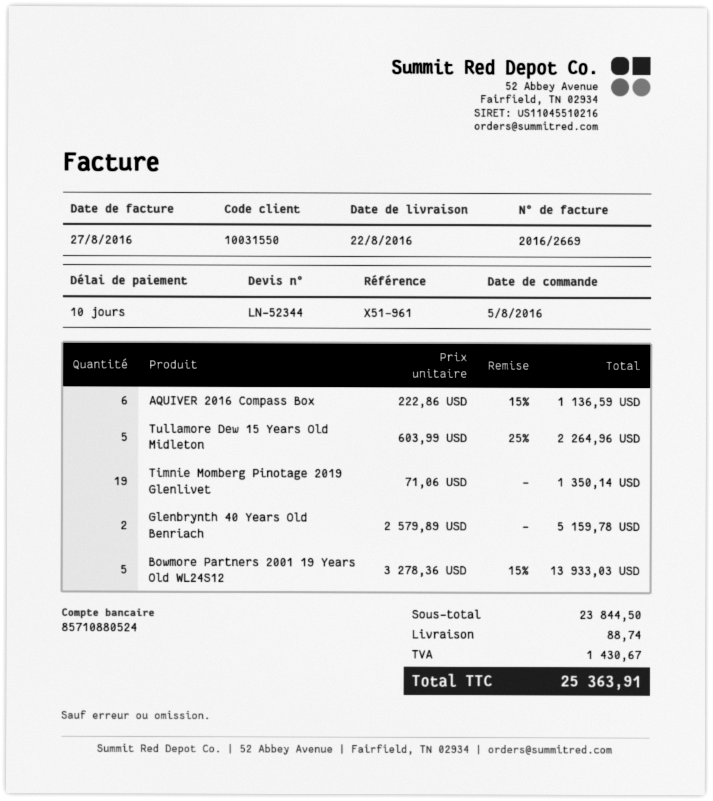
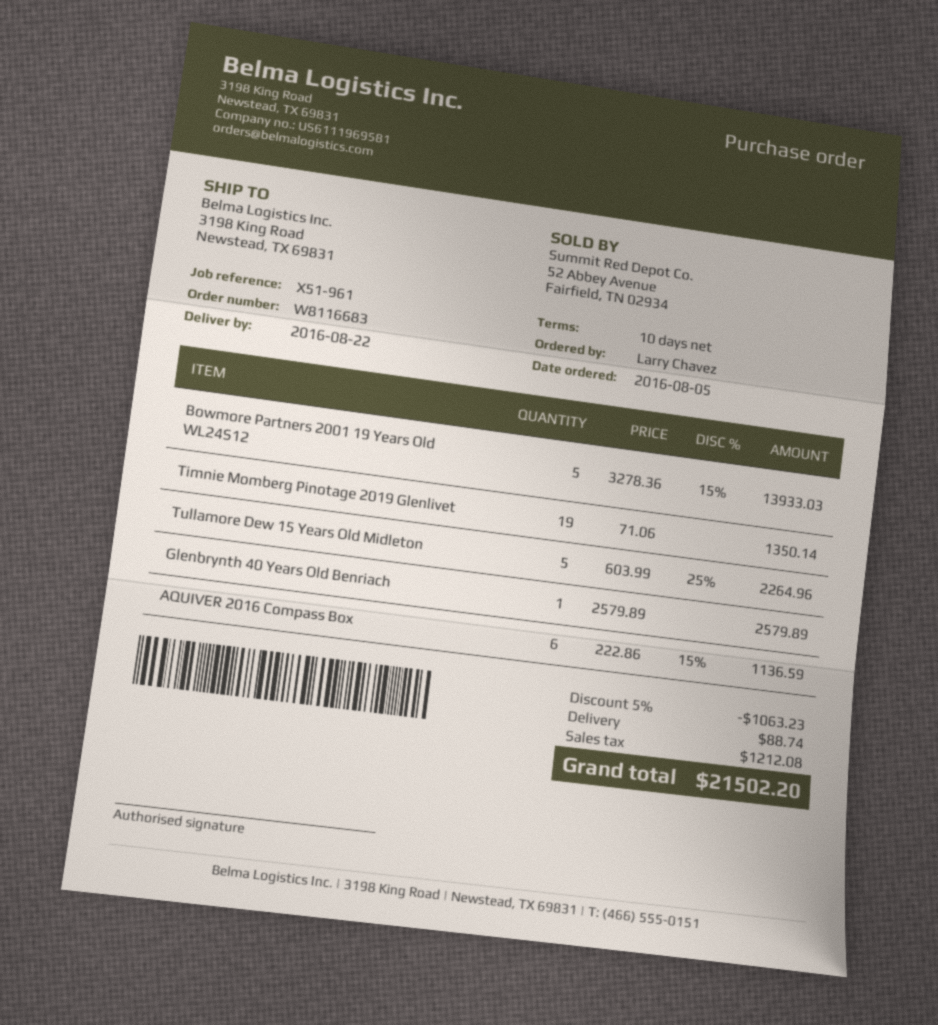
Glenbrynth 40 Years Old Benriach: 2 x 2579.89 = 5159.78 -> 1 x 2579.89 = 2579.89
discount: none -> 5% = 1063.23
tax: 1430.67 -> 1212.08
total: 25363.91 -> 21502.20

